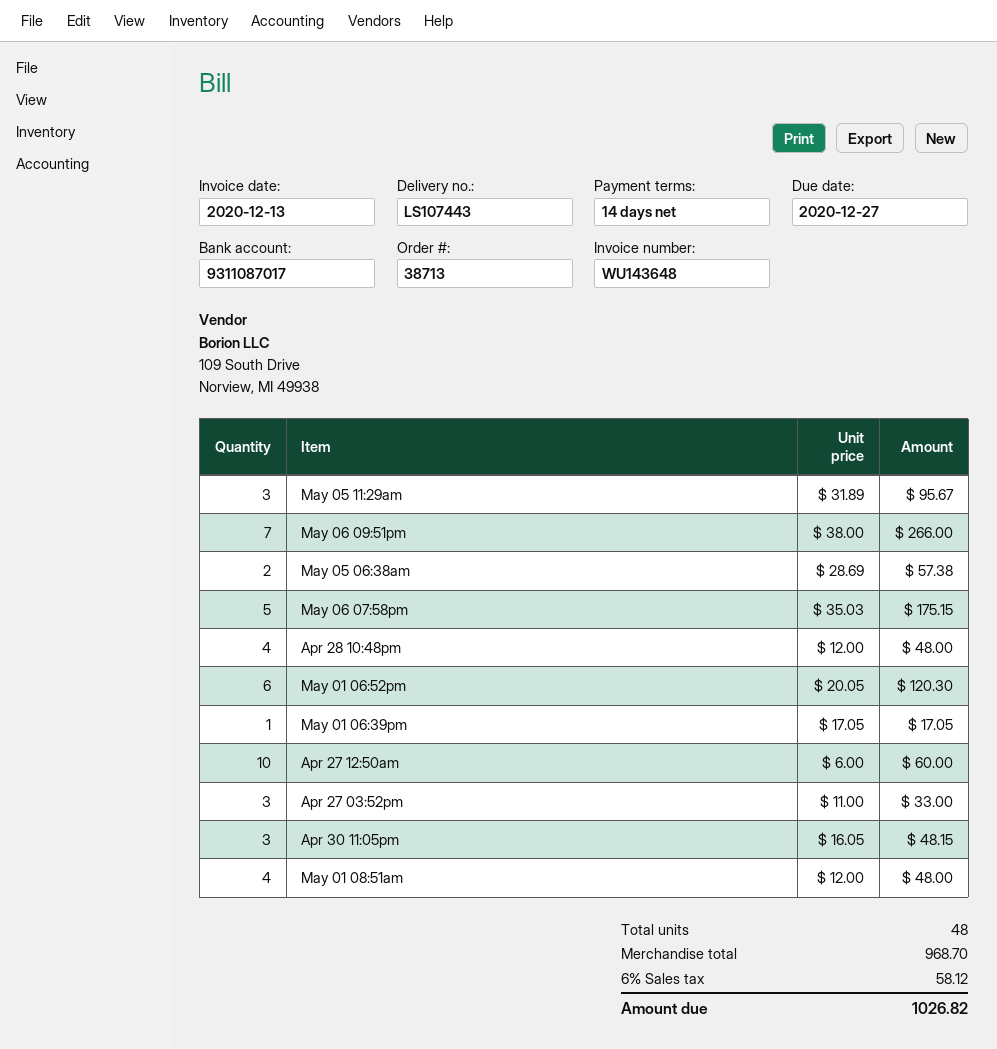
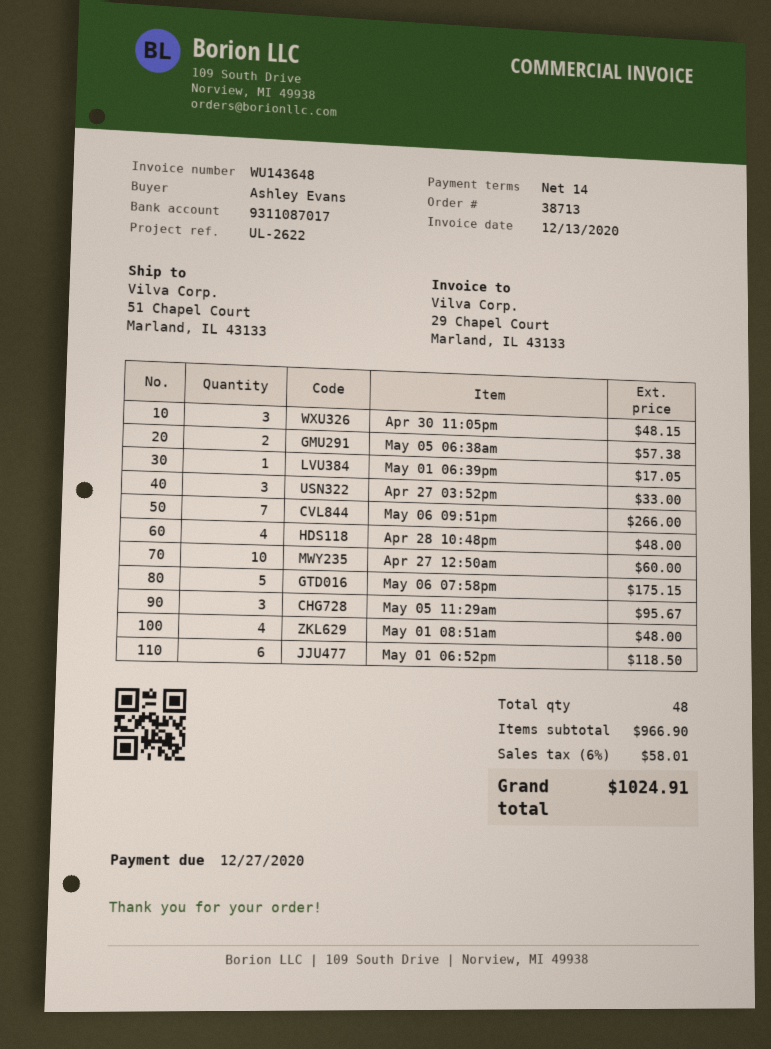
May 01 06:52pm: 6 for 120.30 -> 6 for 118.50
subtotal: 968.70 -> 966.90
tax: 6% = 58.12 -> 6% = 58.01
total: 1026.82 -> 1024.91

